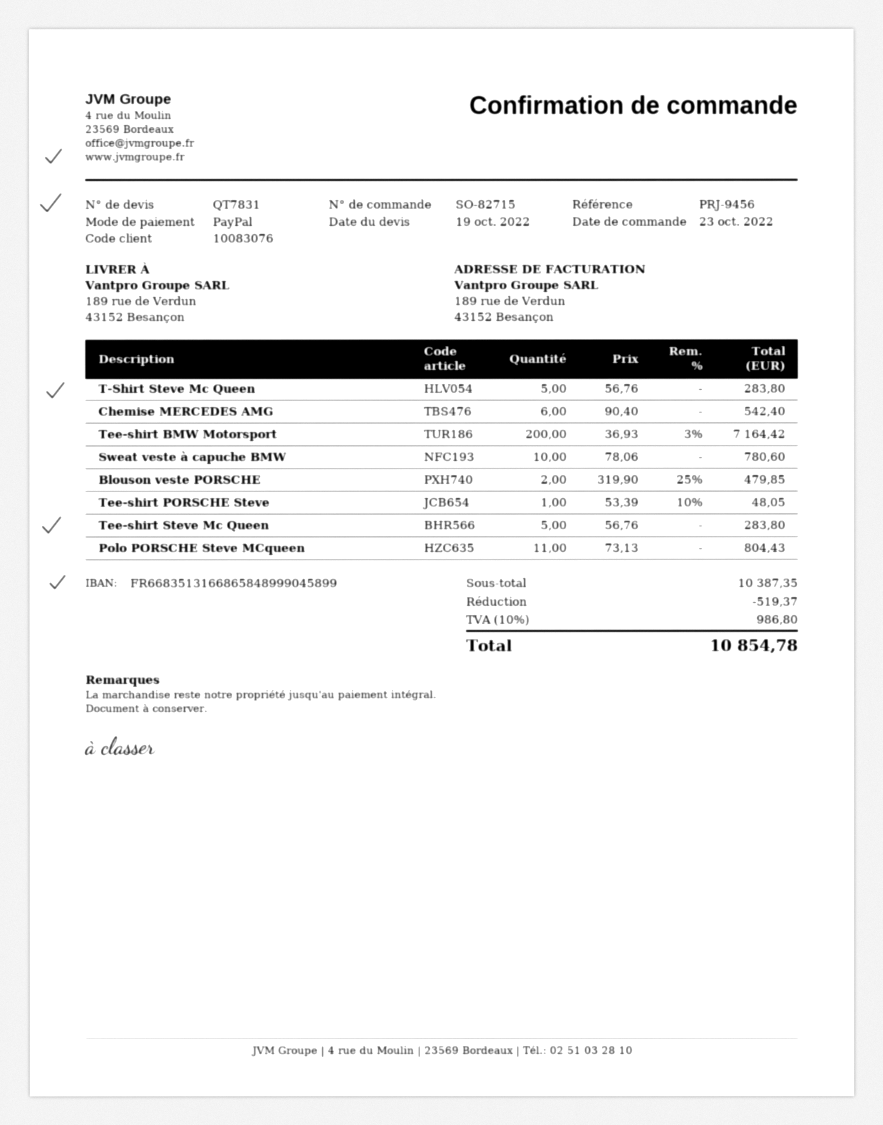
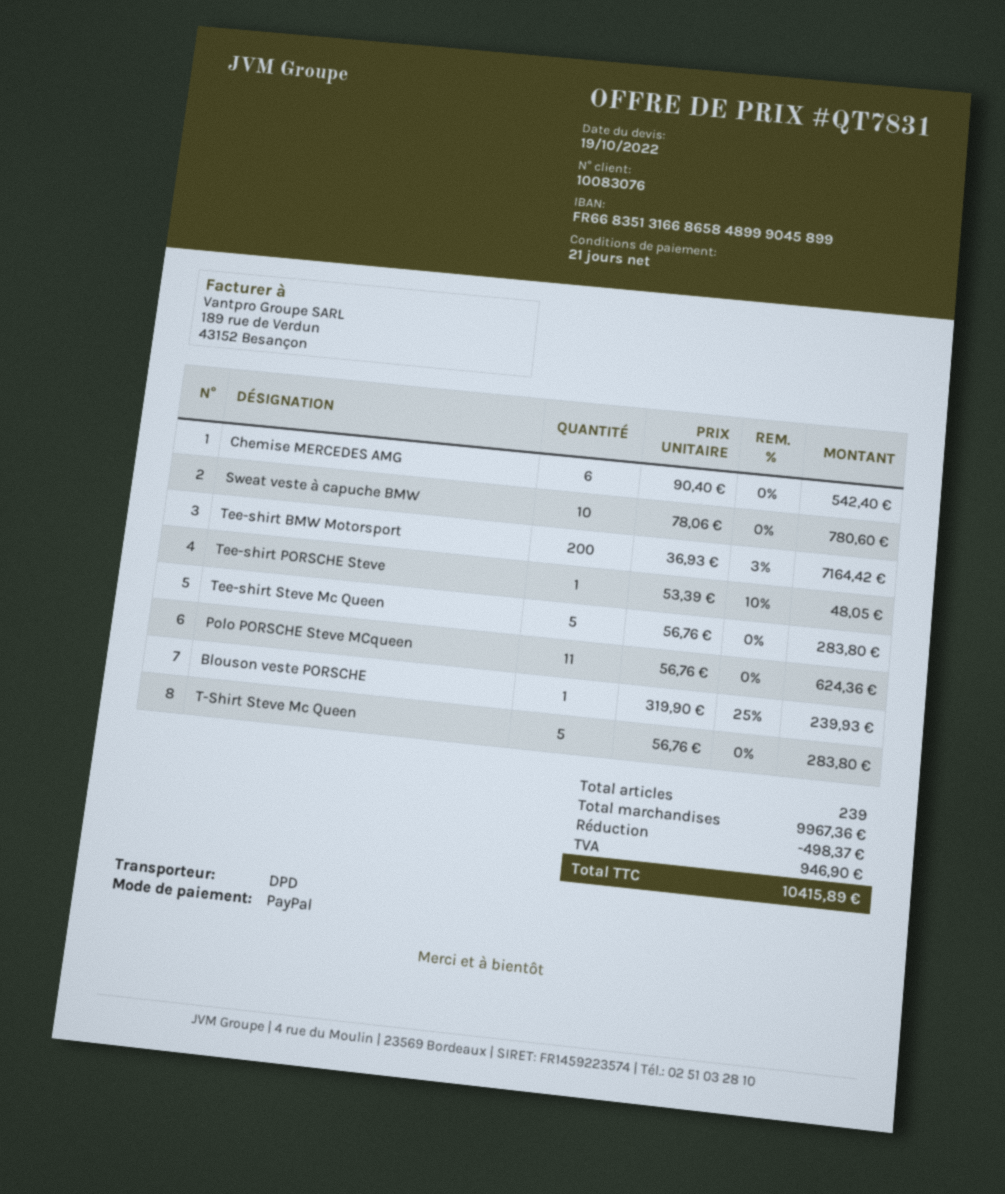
Blouson veste PORSCHE: 2 x 319.90 - 25% = 479.85 -> 1 x 319.90 - 25% = 239.93
Polo PORSCHE Steve MCqueen: 11 x 73.13 = 804.43 -> 11 x 56.76 = 624.36
subtotal: 10387.35 -> 9967.36
discount: 519.37 -> 498.37
tax: 986.80 -> 946.90
total: 10854.78 -> 10415.89

